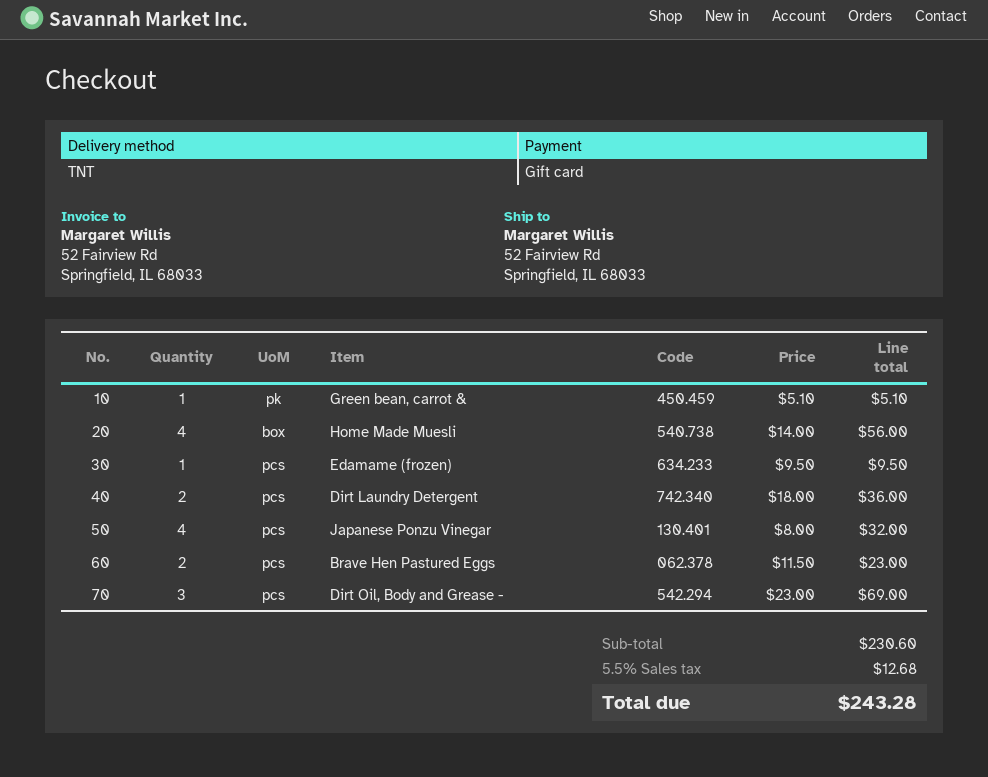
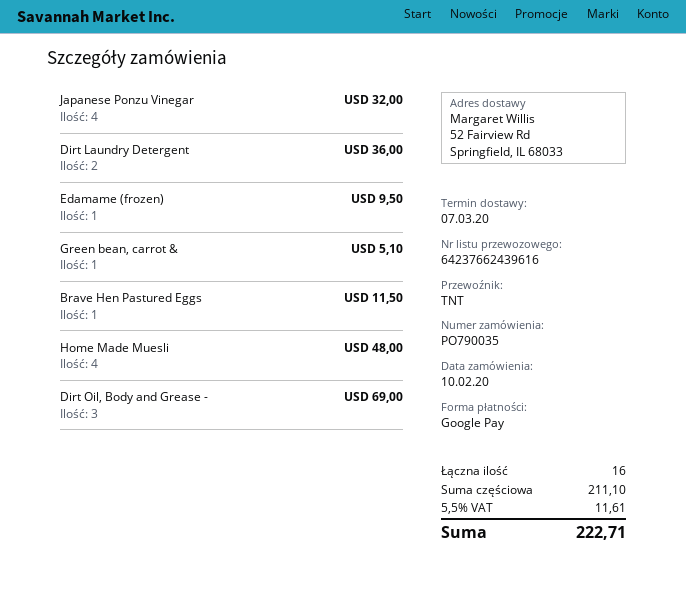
payment method: gift card -> Google Pay
Home Made Muesli: 4 for 56.00 -> 4 for 48.00
Brave Hen Pastured Eggs: 2 for 23.00 -> 1 for 11.50
subtotal: 230.60 -> 211.10
tax: 5.5% = 12.68 -> 5.5% = 11.61
total: 243.28 -> 222.71

